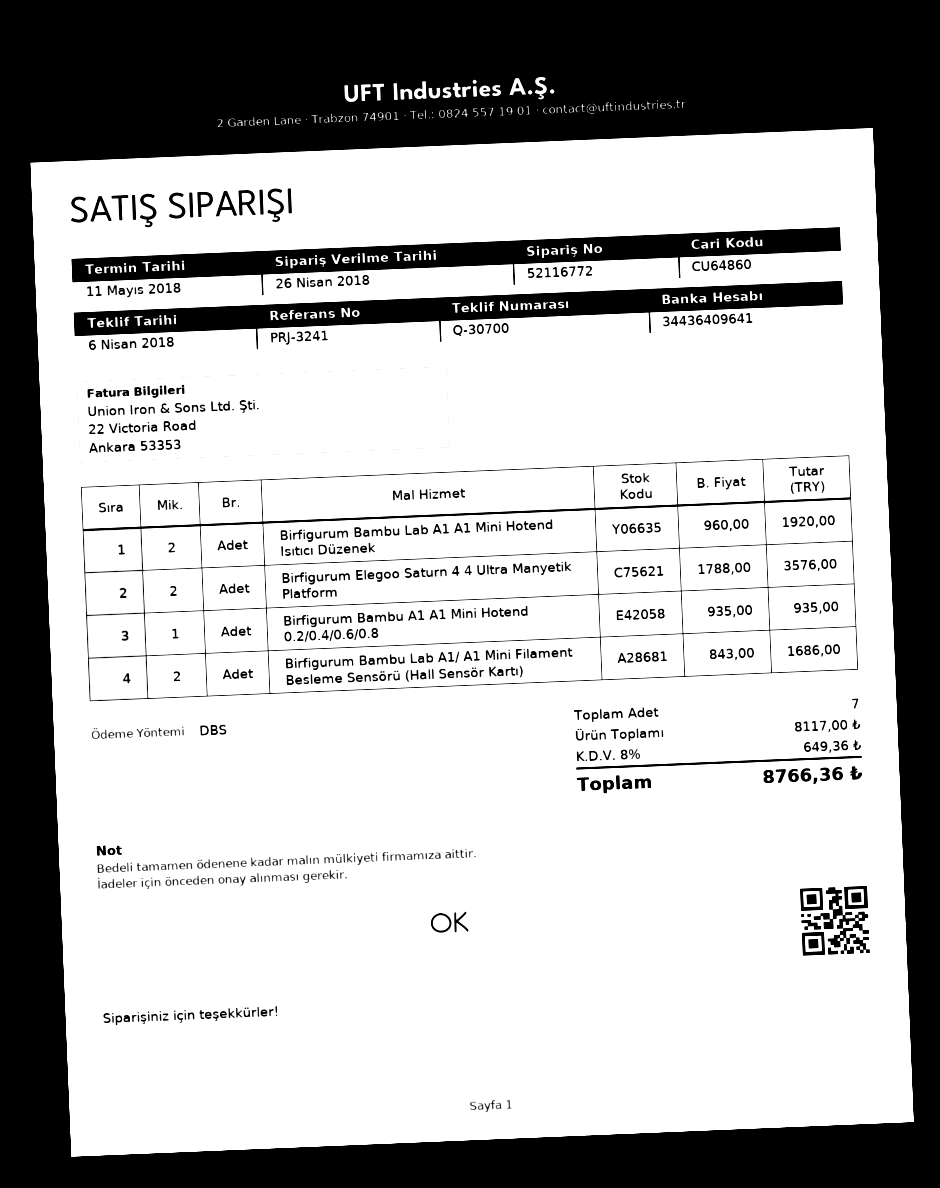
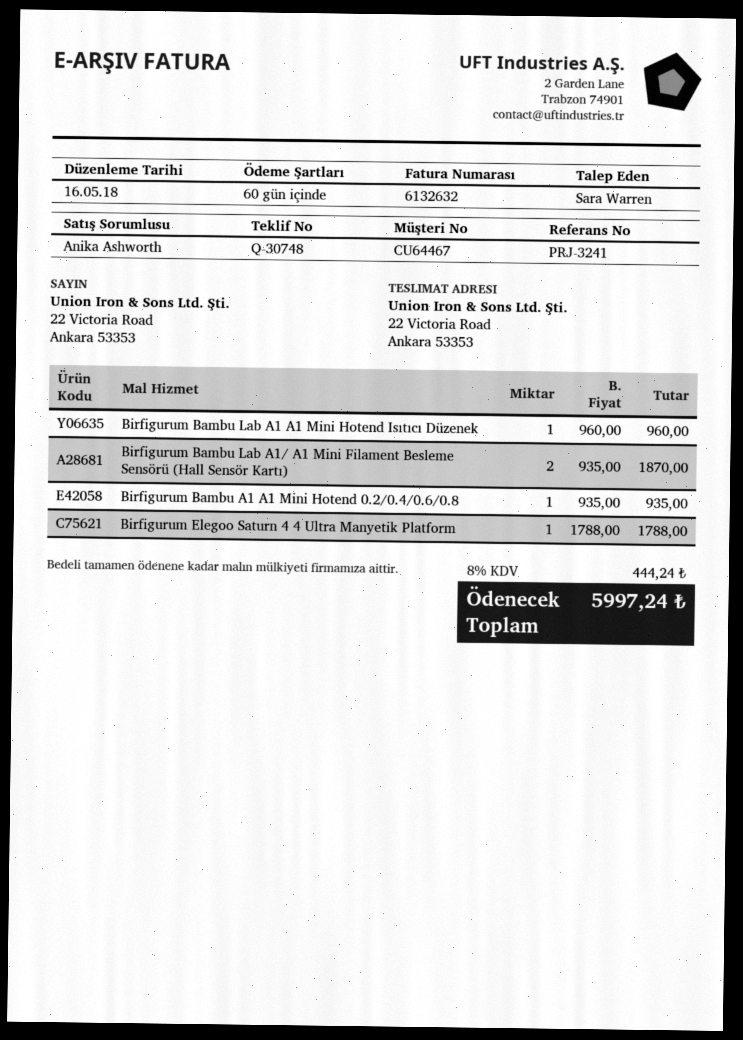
quote number: Q-30700 -> Q-30748
customer number: CU64860 -> CU64467
Birfigurum Bambu Lab A1 A1 Mini Hotend Isıtıcı Düzenek: 2 x 960.00 = 1920.00 -> 1 x 960.00 = 960.00
Birfigurum Elegoo Saturn 4 4 Ultra Manyetik Platform: 2 x 1788.00 = 3576.00 -> 1 x 1788.00 = 1788.00
Birfigurum Bambu Lab A1/ A1 Mini Filament Besleme Sensörü (Hall Sensör Kartı): 2 x 843.00 = 1686.00 -> 2 x 935.00 = 1870.00
tax: 8% = 649.36 -> 8% = 444.24
total: 8766.36 -> 5997.24

